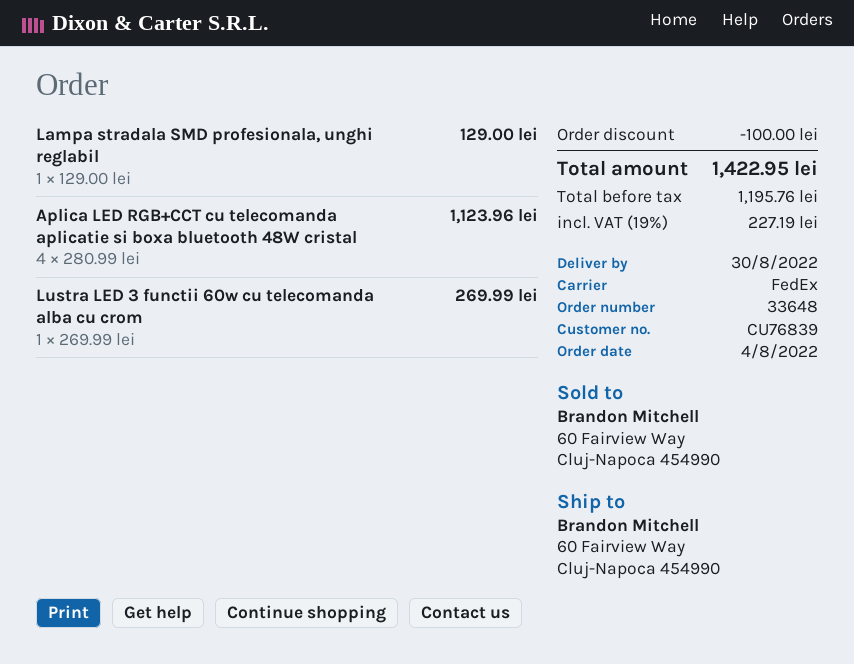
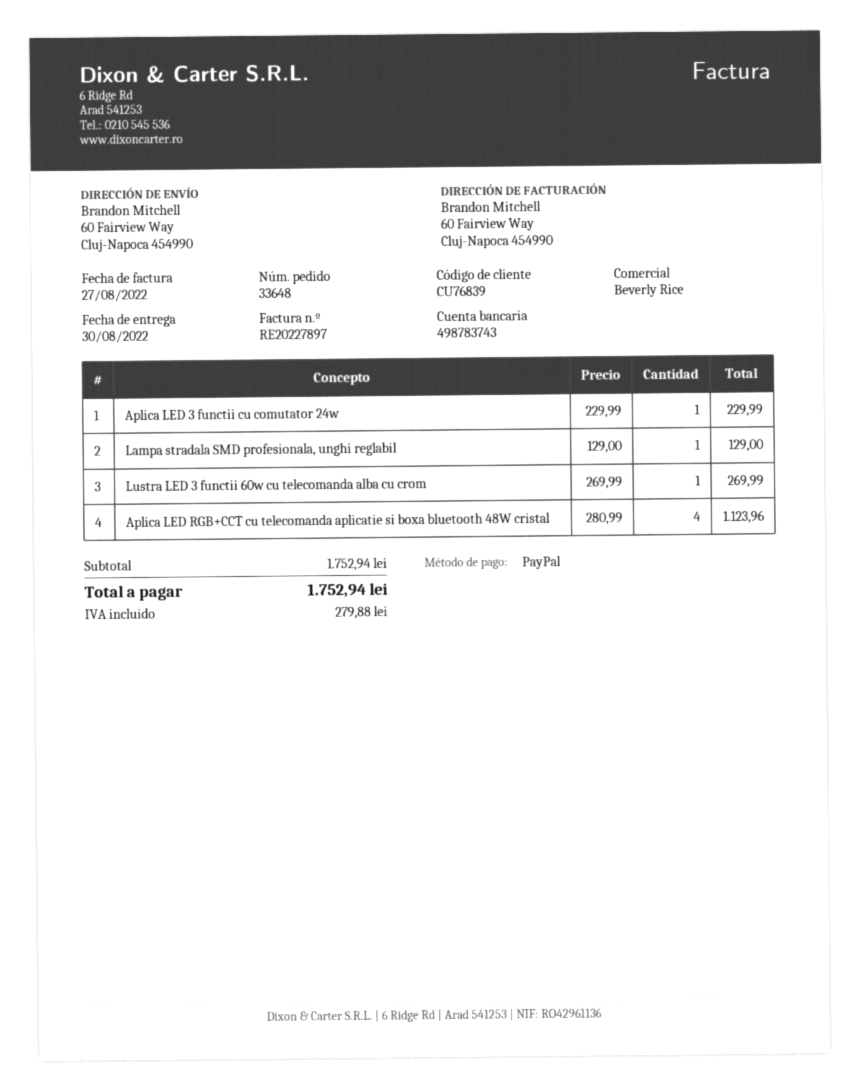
Aplica LED 3 functii cu comutator 24w: none -> 1 x 229.99 = 229.99
discount: 100.00 -> none
tax: 227.19 -> 279.88
total: 1422.95 -> 1752.94

